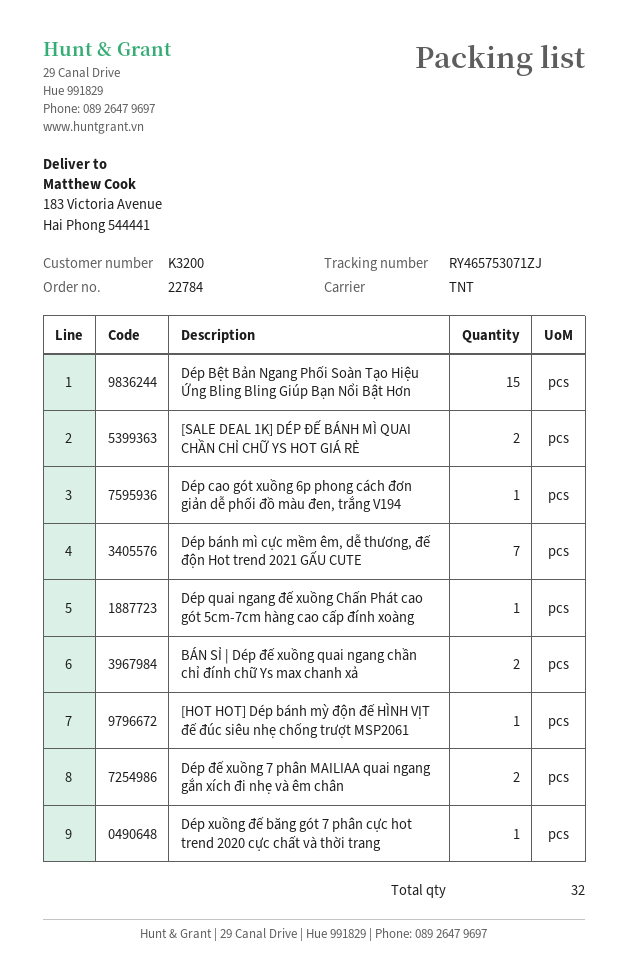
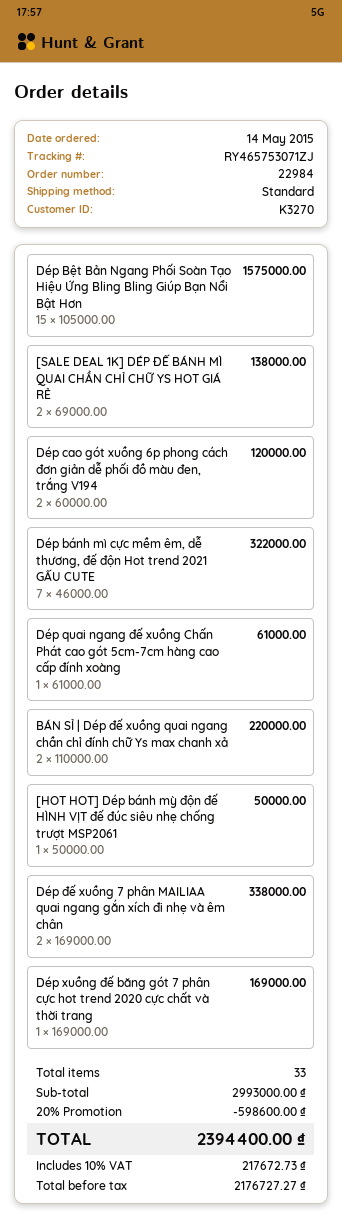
order number: 22784 -> 22984
customer number: K3200 -> K3270
shipping method: TNT -> standard
Dép cao gót xuồng 6p phong cách đơn giản dễ phối đồ màu đen, trắng V194: 1 -> 2
total quantity: 32 -> 33

